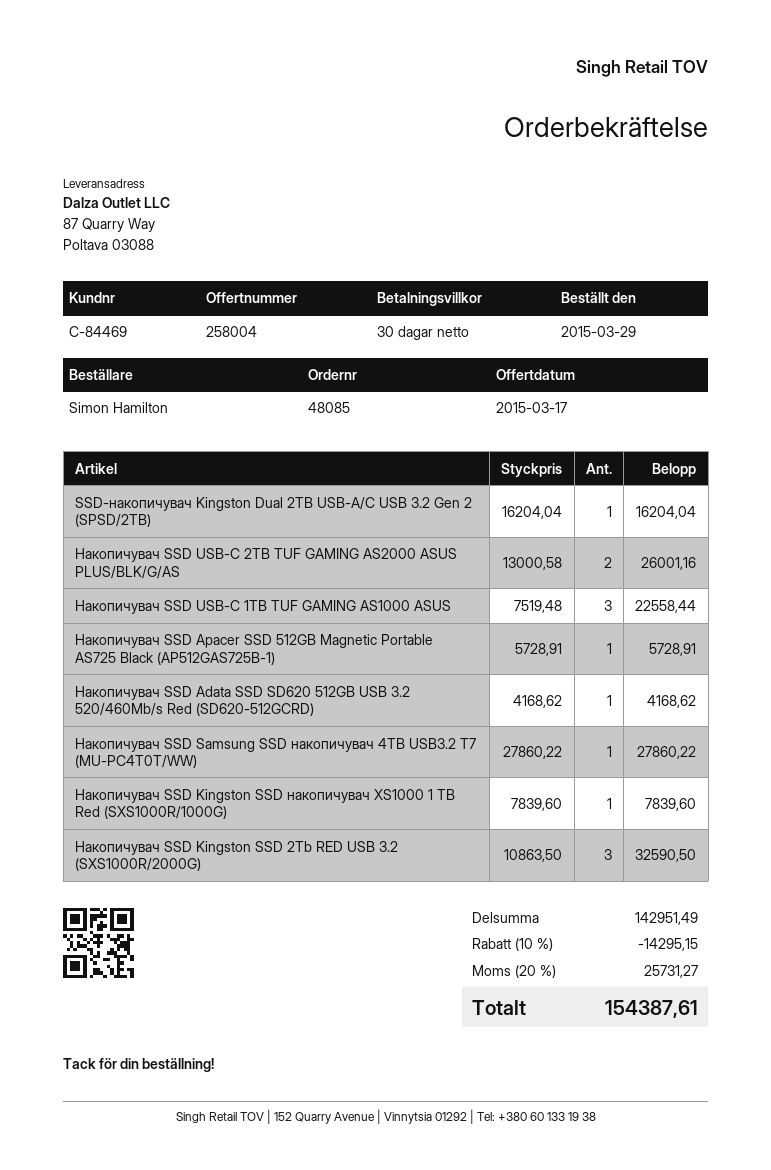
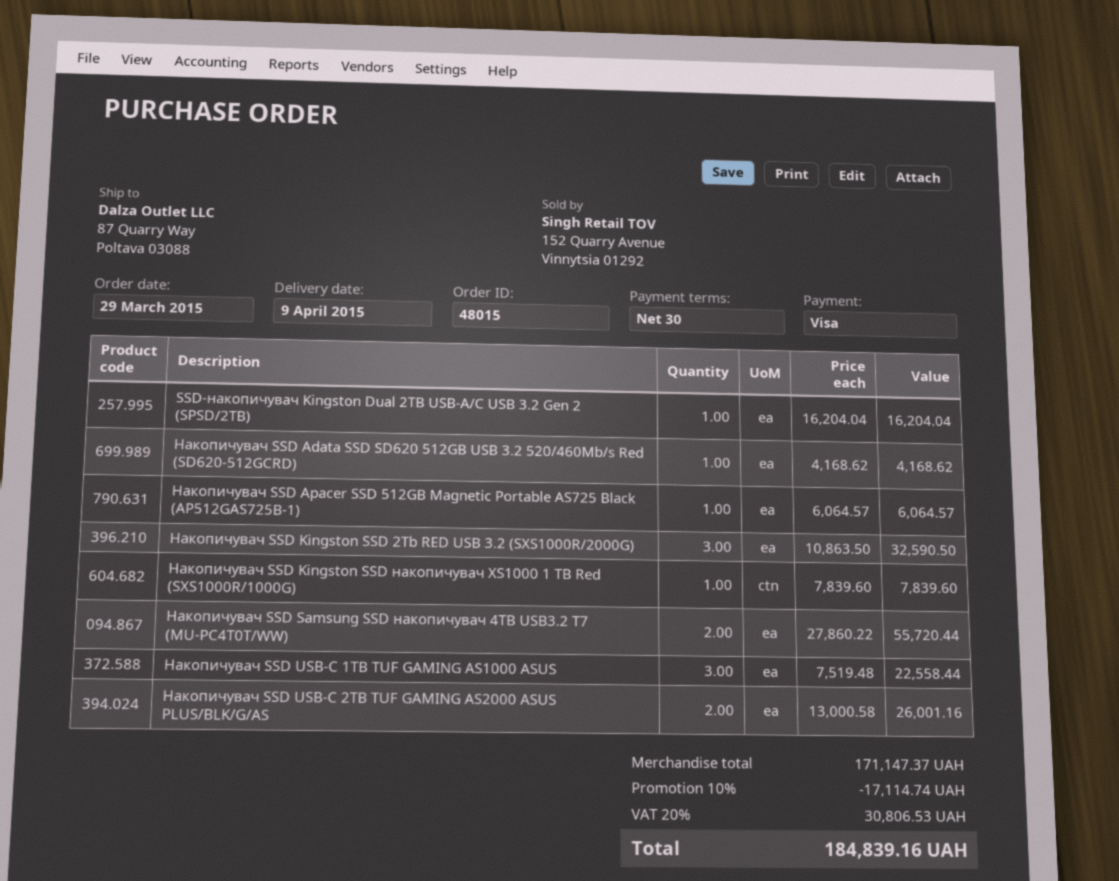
order number: 48085 -> 48015
Накопичувач SSD Apacer SSD 512GB Magnetic Portable AS725 Black (AP512GAS725B-1): 1 x 5728.91 = 5728.91 -> 1 x 6064.57 = 6064.57
Накопичувач SSD Samsung SSD накопичувач 4TB USB3.2 T7 (MU-PC4T0T/WW): 1 x 27860.22 = 27860.22 -> 2 x 27860.22 = 55720.44
subtotal: 142951.49 -> 171147.37
discount: 10% = 14295.15 -> 10% = 17114.74
tax: 20% = 25731.27 -> 20% = 30806.53
total: 154387.61 -> 184839.16

